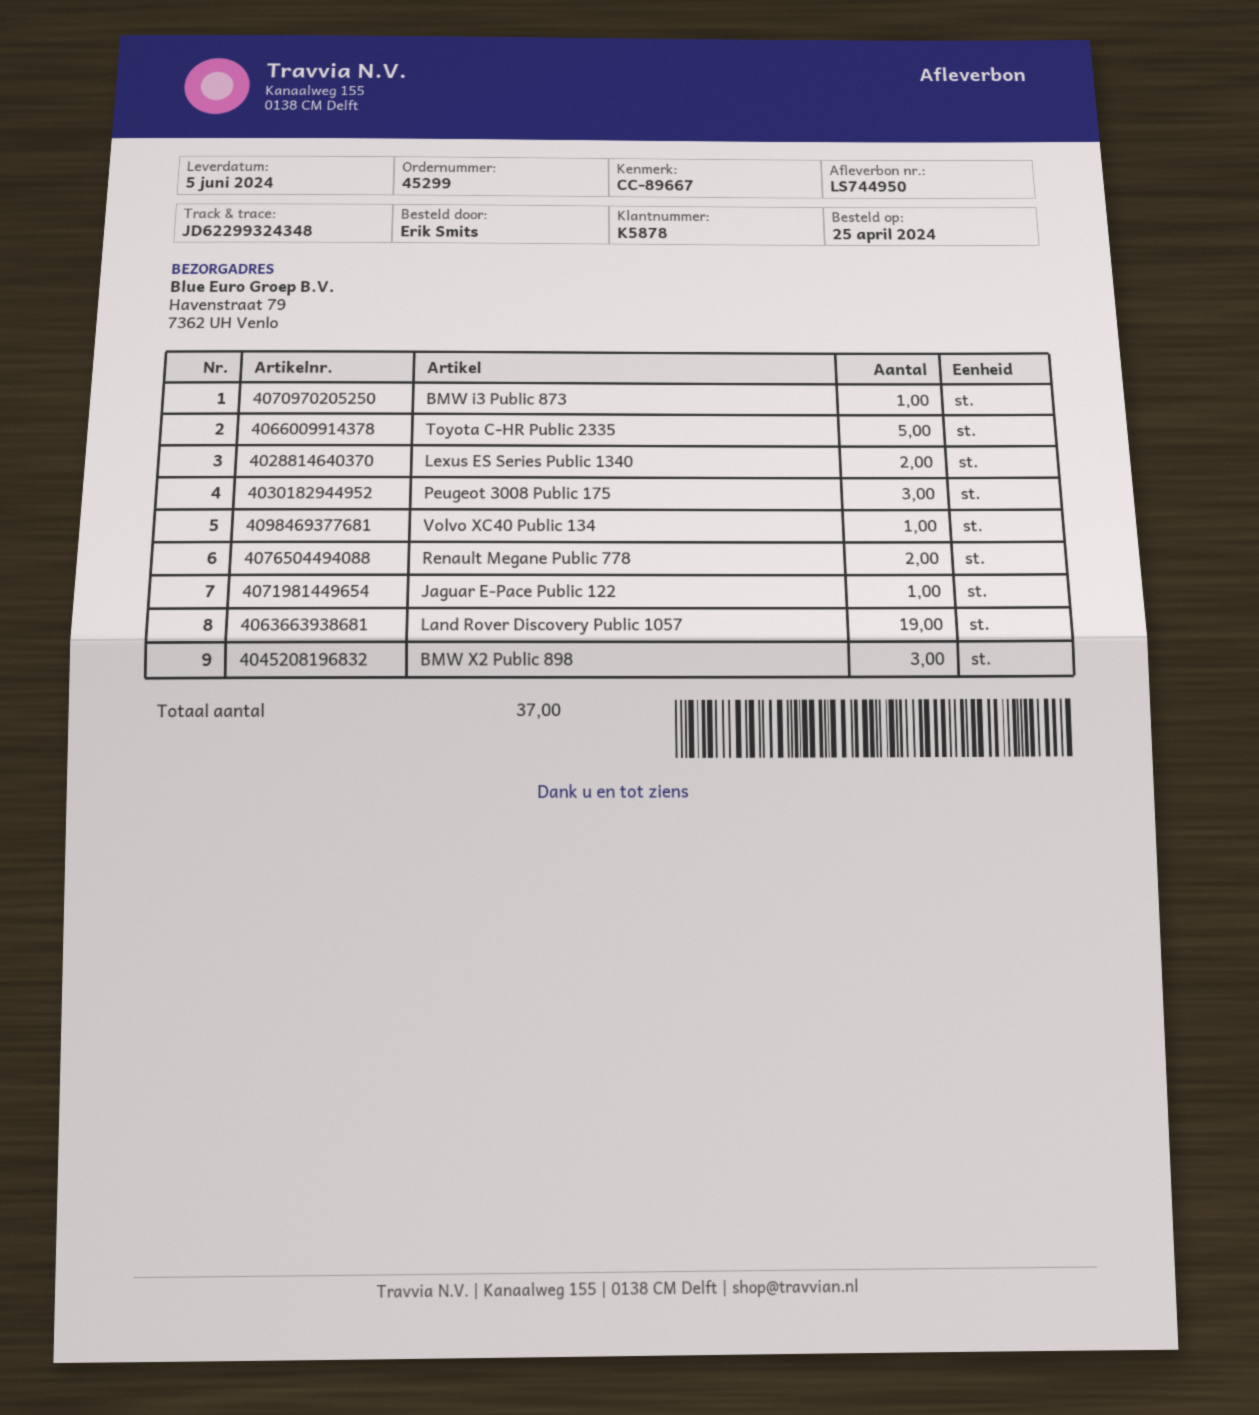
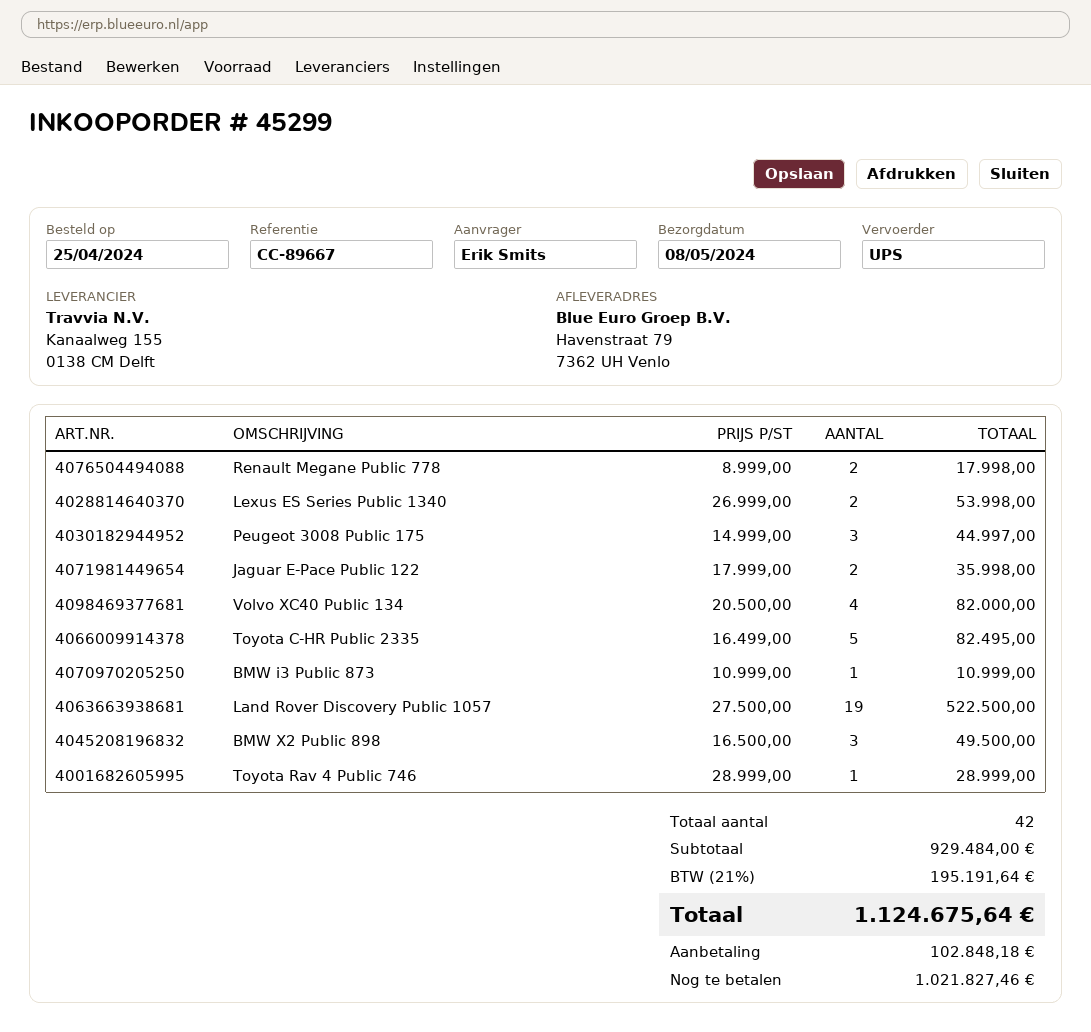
delivery date: 2024-06-05 -> 2024-05-08
Volvo XC40 Public 134: 1 -> 4
Jaguar E-Pace Public 122: 1 -> 2
Toyota Rav 4 Public 746: none -> 1
total quantity: 37 -> 42

